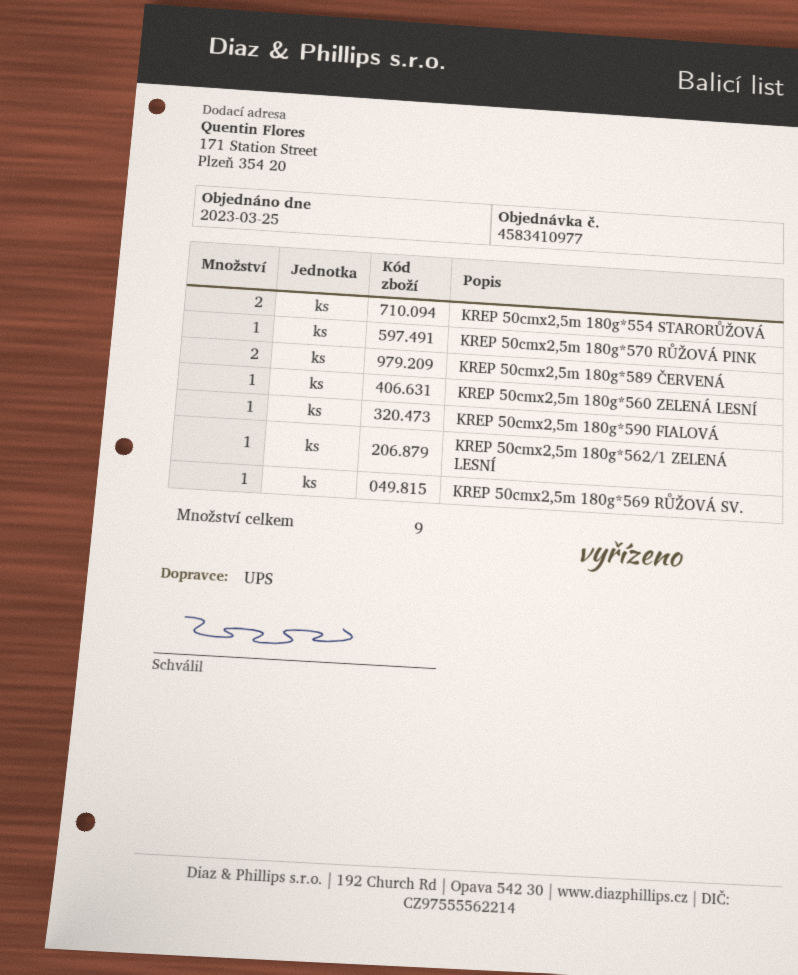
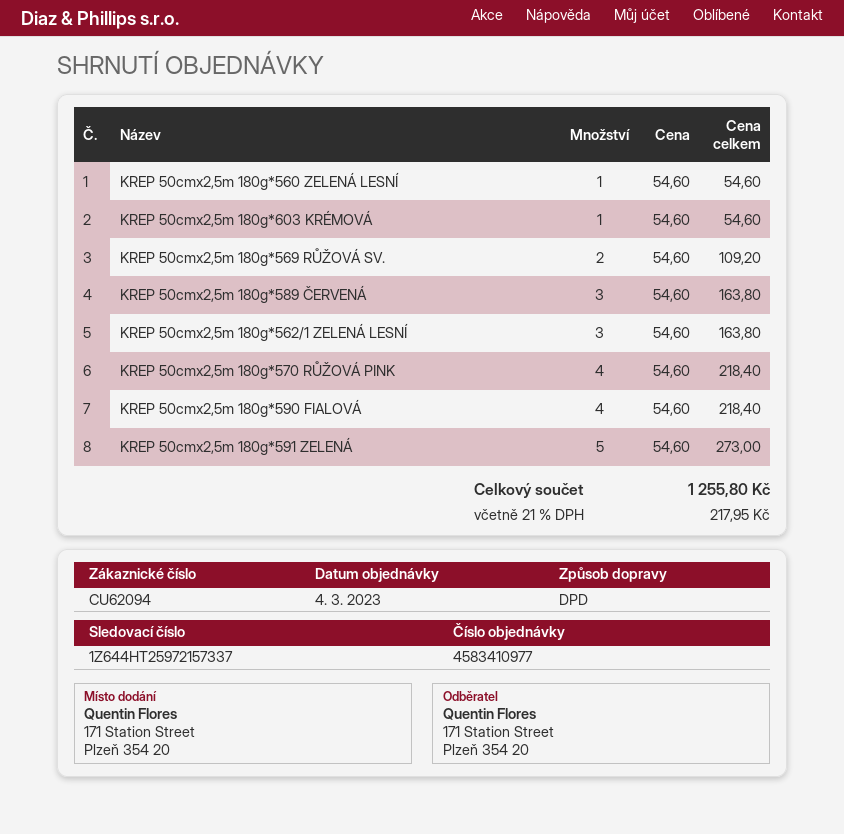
order date: 2023-03-25 -> 2023-03-04
shipping method: UPS -> DPD
KREP 50cmx2,5m 180g*554 STARORŮŽOVÁ: 2 -> none
KREP 50cmx2,5m 180g*570 RŮŽOVÁ PINK: 1 -> 4
KREP 50cmx2,5m 180g*589 ČERVENÁ: 2 -> 3
KREP 50cmx2,5m 180g*590 FIALOVÁ: 1 -> 4
KREP 50cmx2,5m 180g*562/1 ZELENÁ LESNÍ: 1 -> 3
KREP 50cmx2,5m 180g*569 RŮŽOVÁ SV.: 1 -> 2
KREP 50cmx2,5m 180g*603 KRÉMOVÁ: none -> 1
KREP 50cmx2,5m 180g*591 ZELENÁ: none -> 5

